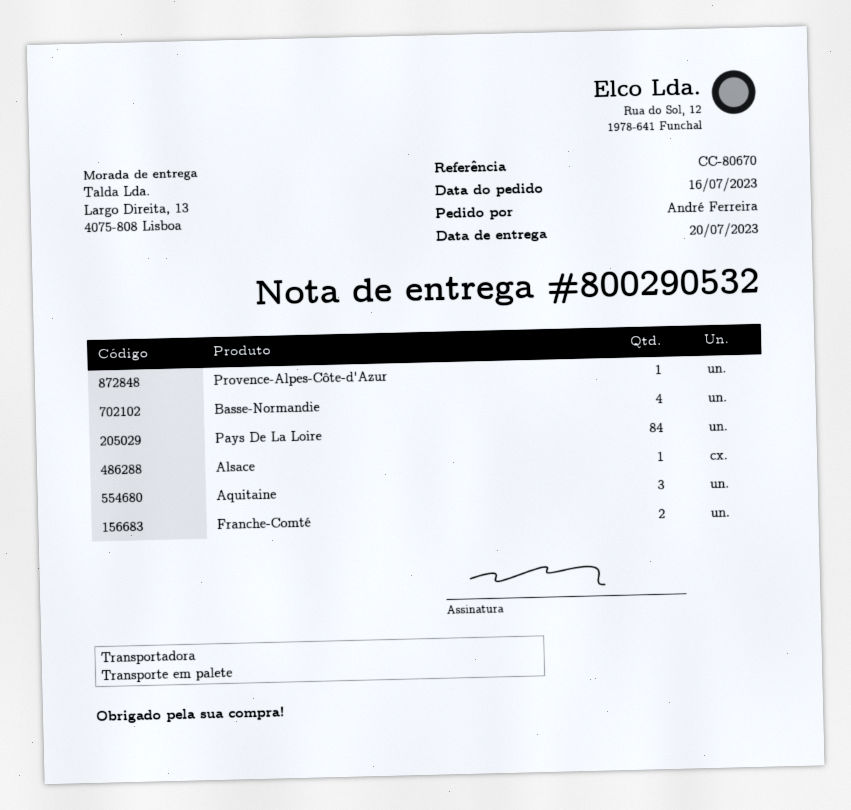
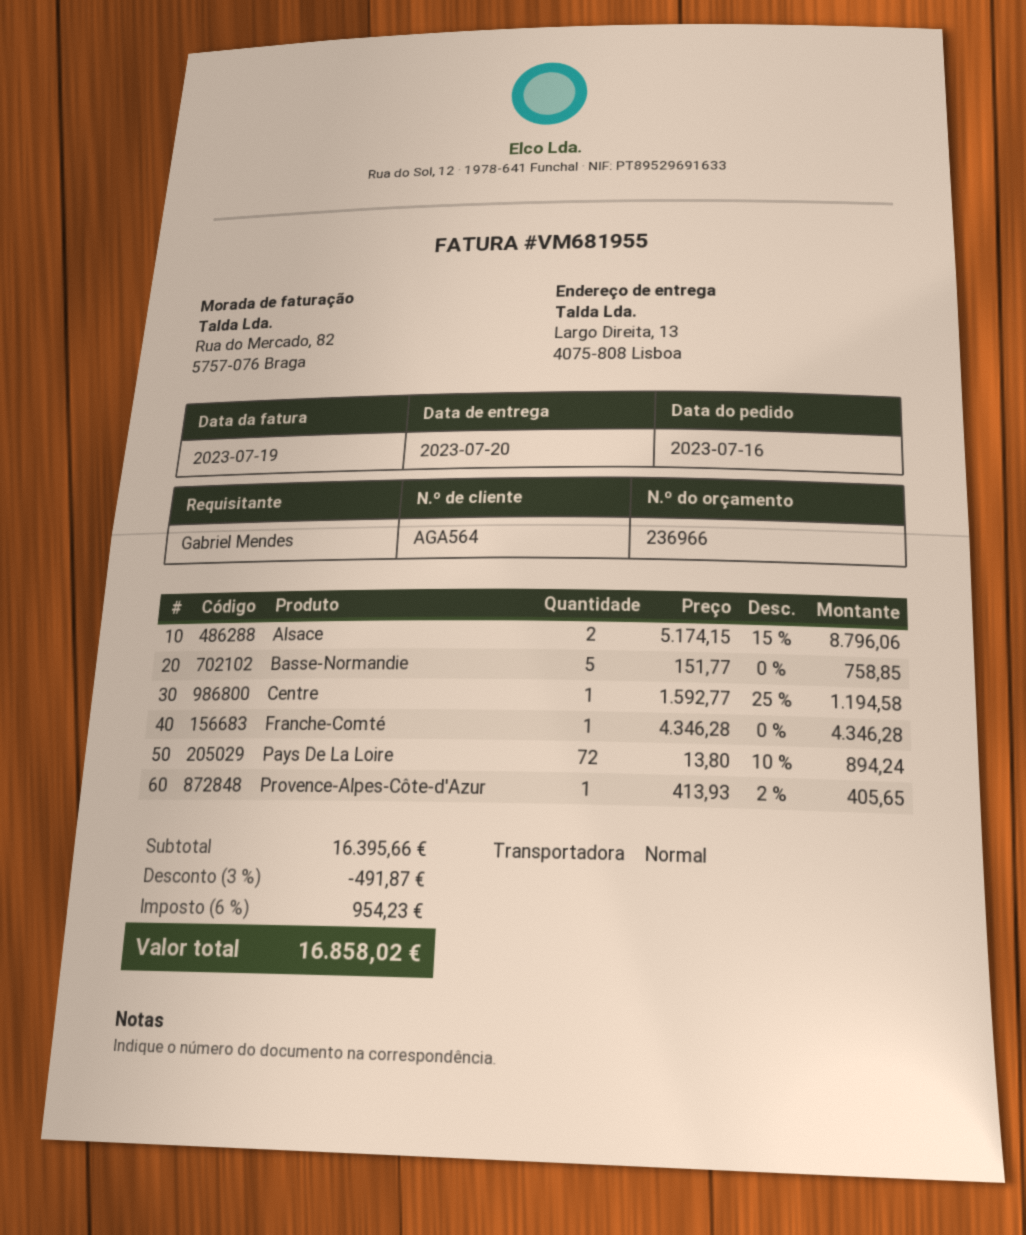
ordered by: André Ferreira -> Gabriel Mendes
shipping method: pallet freight -> standard
Basse-Normandie: 4 -> 5
Pays De La Loire: 84 -> 72
Alsace: 1 -> 2
Aquitaine: 3 -> none
Franche-Comté: 2 -> 1
Centre: none -> 1

